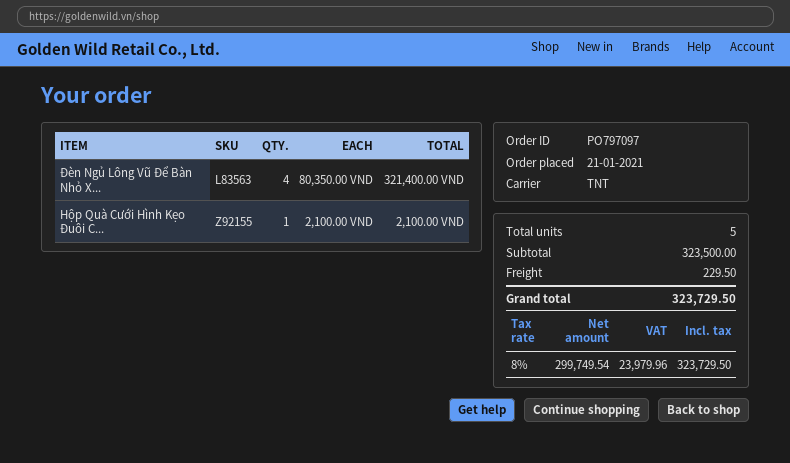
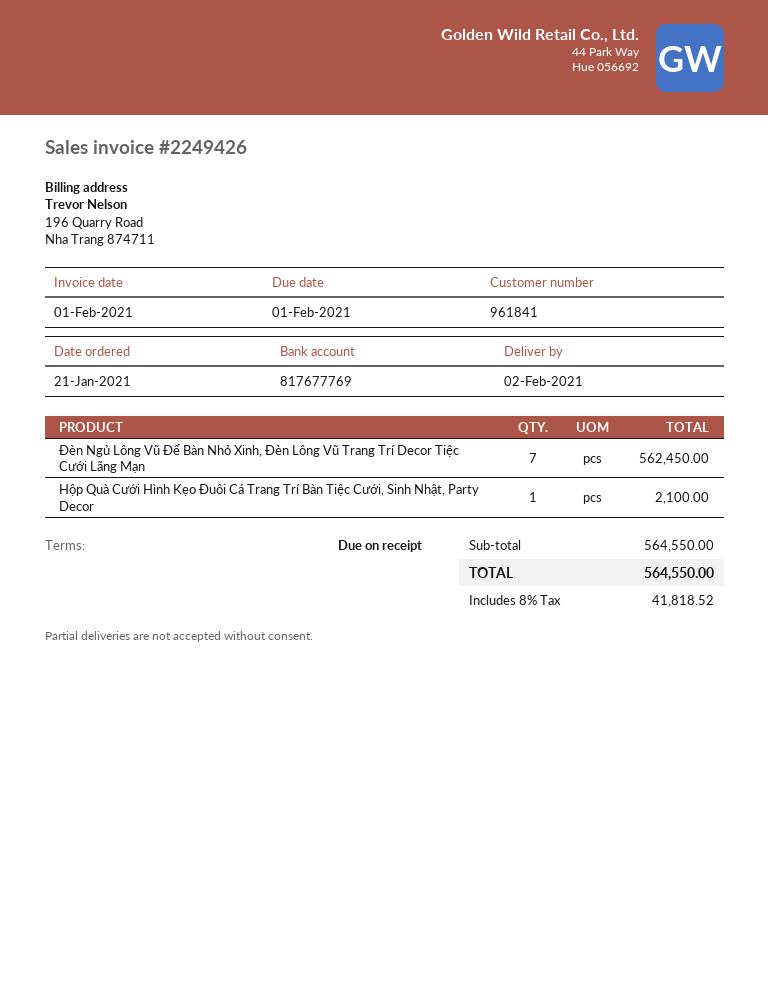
Đèn Ngủ Lông Vũ Để Bàn Nhỏ X...: 4 for 321400.00 -> 7 for 562450.00
subtotal: 323500.00 -> 564550.00
shipping: 229.50 -> none
tax: 8% = 23979.96 -> 8% = 41818.52
total: 323729.50 -> 564550.00

